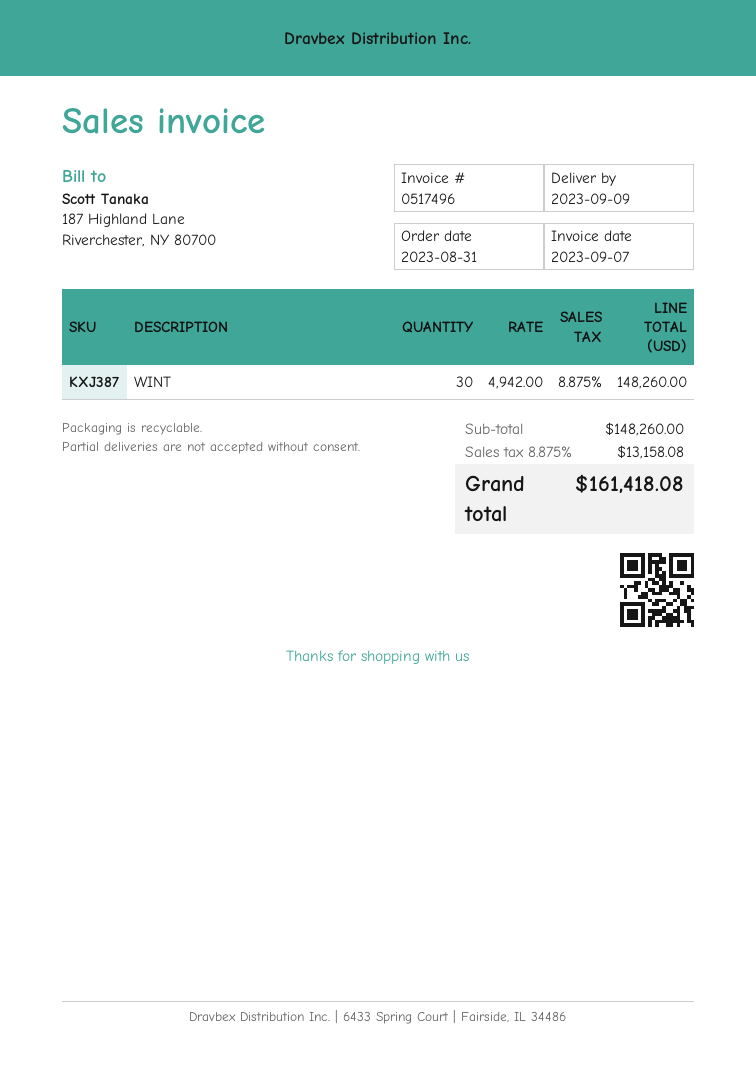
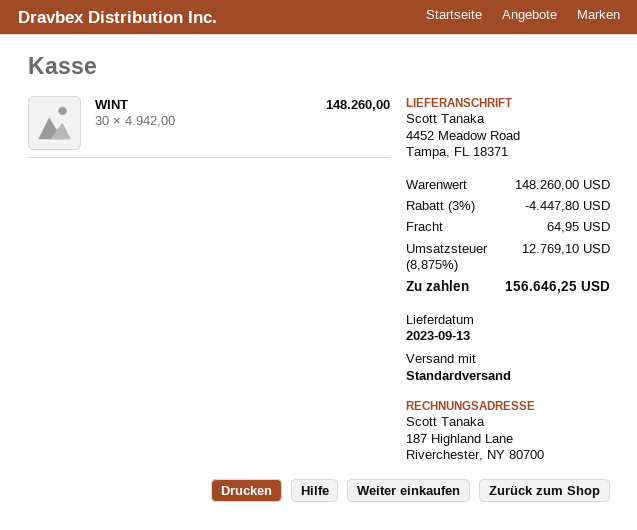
delivery date: 2023-09-09 -> 2023-09-13
discount: none -> 3% = 4447.80
shipping: none -> 64.95
tax: 8.875% = 13158.08 -> 8.875% = 12769.10
total: 161418.08 -> 156646.25

